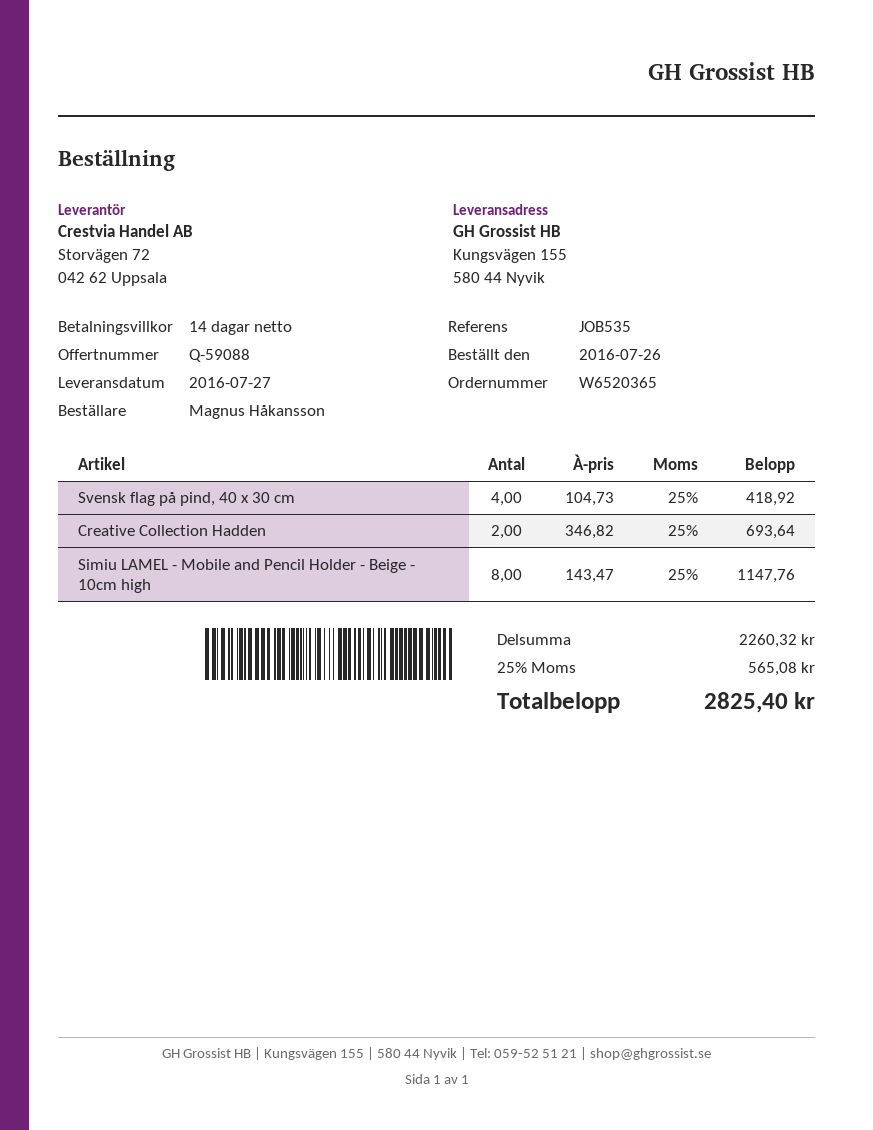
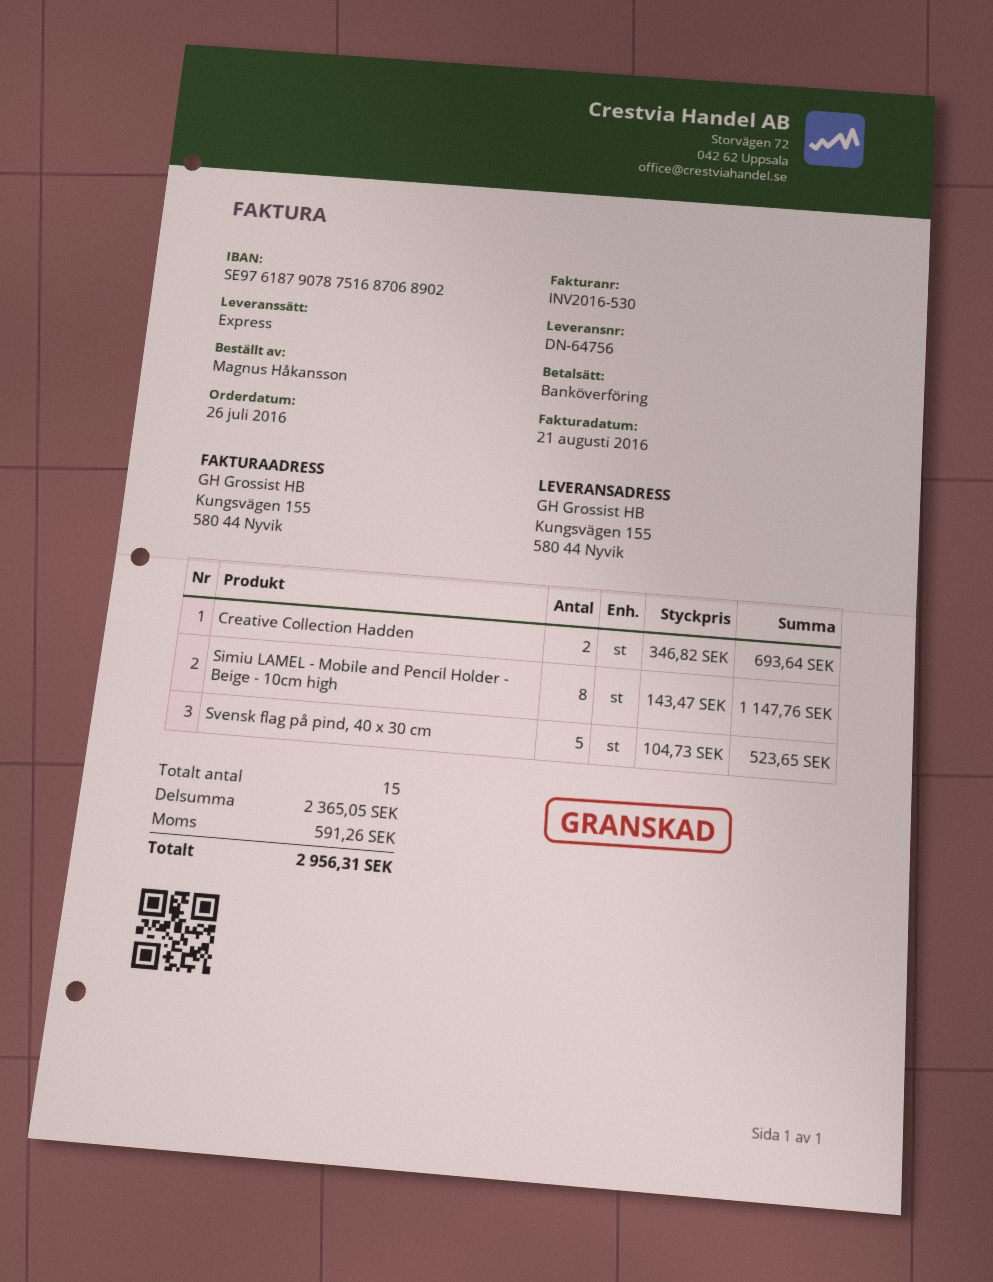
Svensk flag på pind, 40 x 30 cm: 4 x 104.73 = 418.92 -> 5 x 104.73 = 523.65
subtotal: 2260.32 -> 2365.05
tax: 565.08 -> 591.26
total: 2825.40 -> 2956.31

